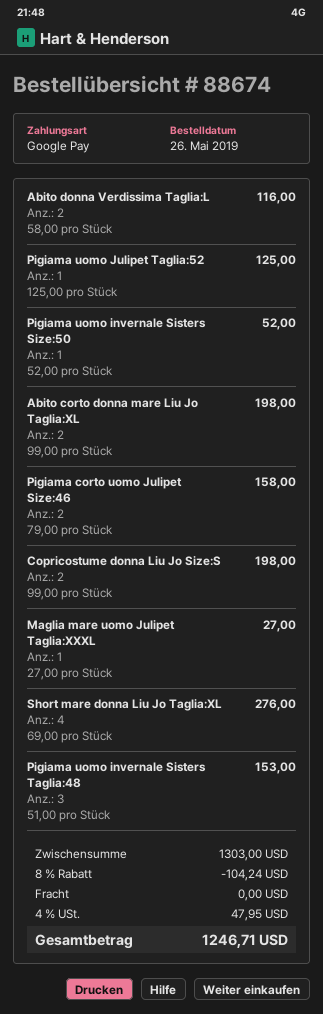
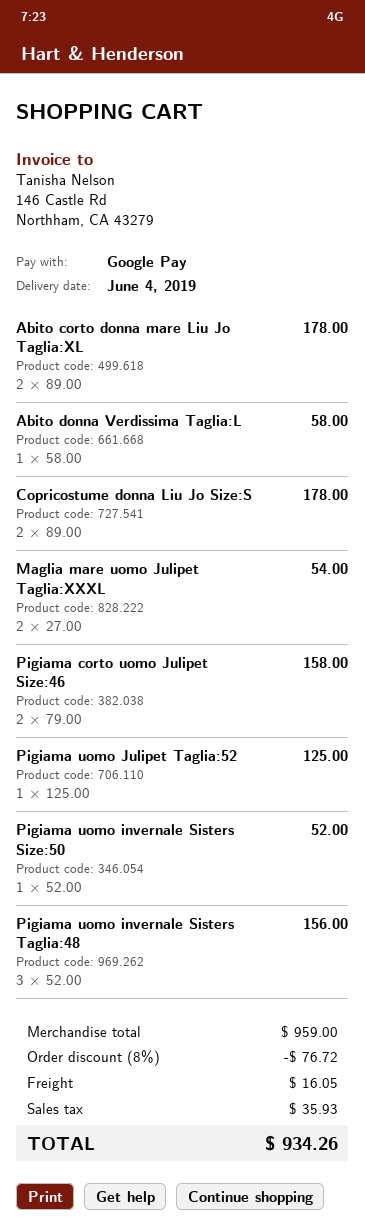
Abito donna Verdissima Taglia:L: 2 x 58.00 = 116.00 -> 1 x 58.00 = 58.00
Abito corto donna mare Liu Jo Taglia:XL: 2 x 99.00 = 198.00 -> 2 x 89.00 = 178.00
Copricostume donna Liu Jo Size:S: 2 x 99.00 = 198.00 -> 2 x 89.00 = 178.00
Maglia mare uomo Julipet Taglia:XXXL: 1 x 27.00 = 27.00 -> 2 x 27.00 = 54.00
Short mare donna Liu Jo Taglia:XL: 4 x 69.00 = 276.00 -> none
Pigiama uomo invernale Sisters Taglia:48: 3 x 51.00 = 153.00 -> 3 x 52.00 = 156.00
subtotal: 1303.00 -> 959.00
discount: 8% = 104.24 -> 8% = 76.72
shipping: 0.00 -> 16.05
tax: 47.95 -> 35.93
total: 1246.71 -> 934.26

